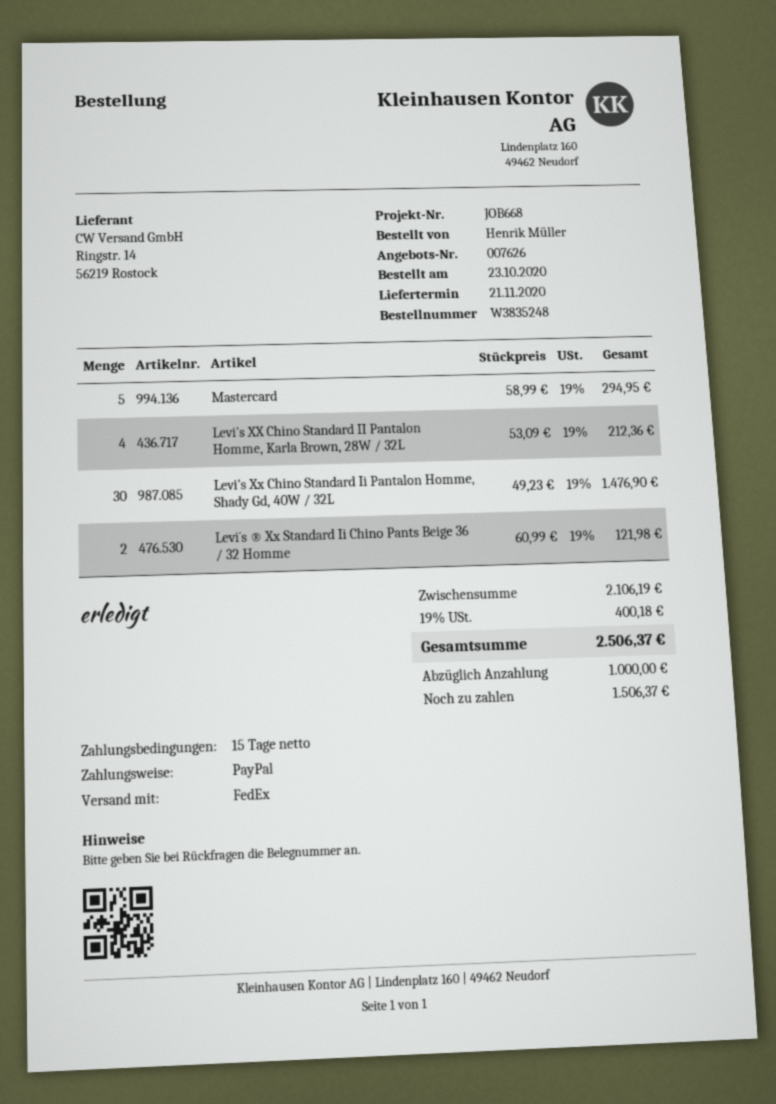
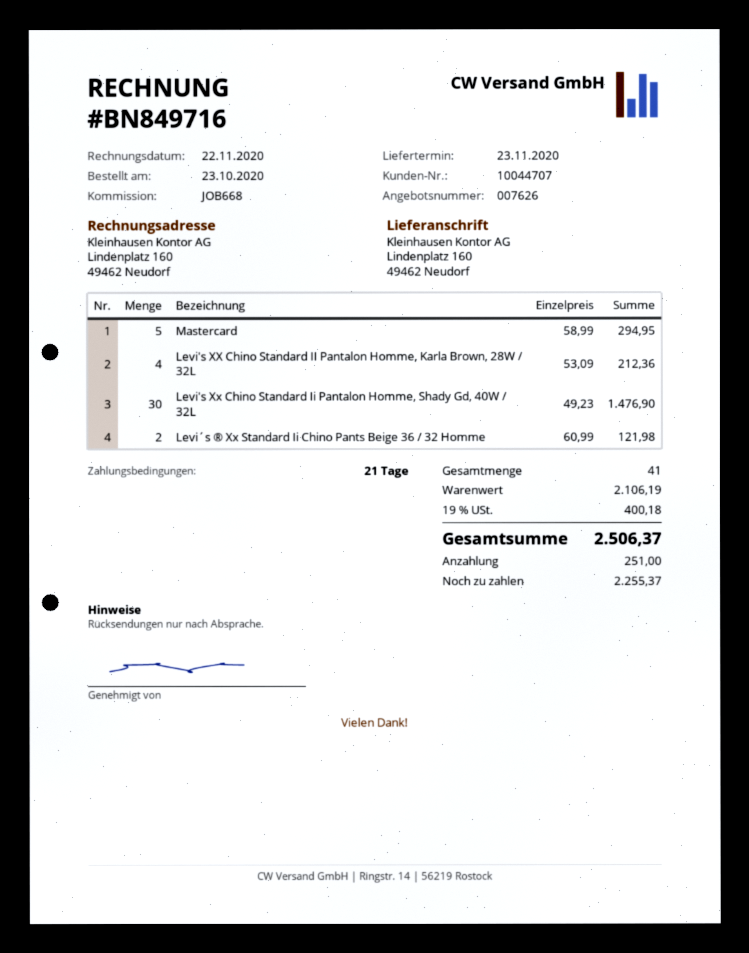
delivery date: 2020-11-21 -> 2020-11-23
payment terms: 15 days -> 21 days
deposit: 1000.00 -> 251.00
balance: 1506.37 -> 2255.37

